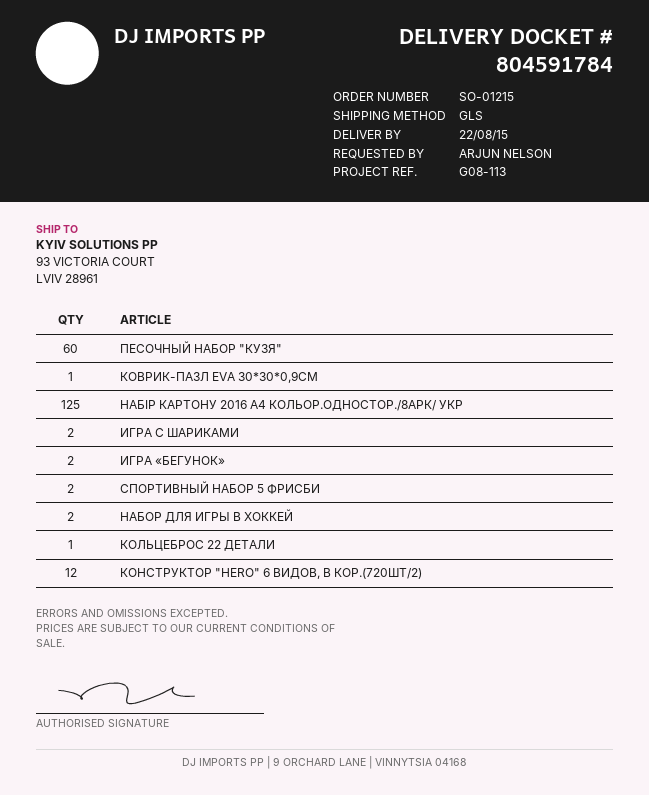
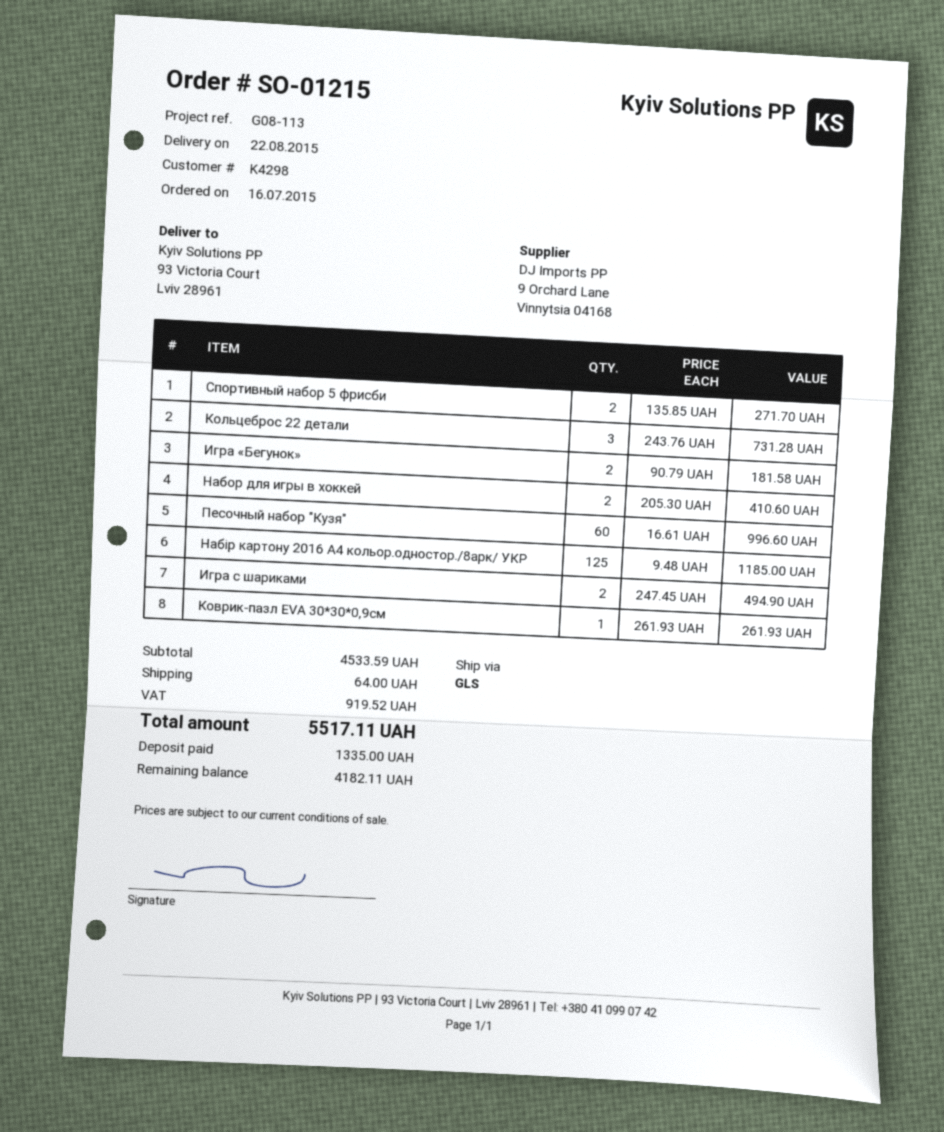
КОЛЬЦЕБРОС 22 ДЕТАЛИ: 1 -> 3
КОНСТРУКТОР "HERO" 6 ВИДОВ, В КОР.(720ШТ/2): 12 -> none

